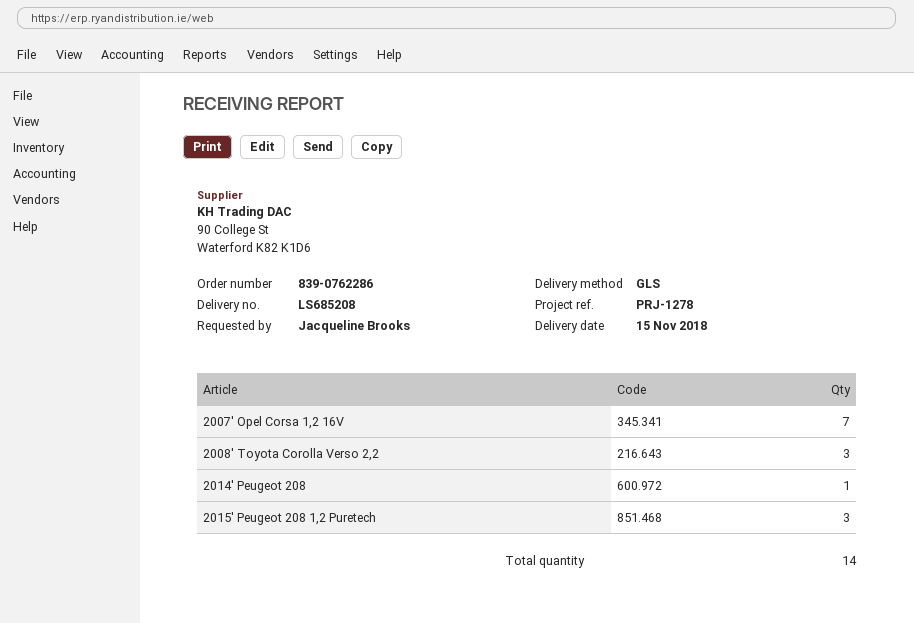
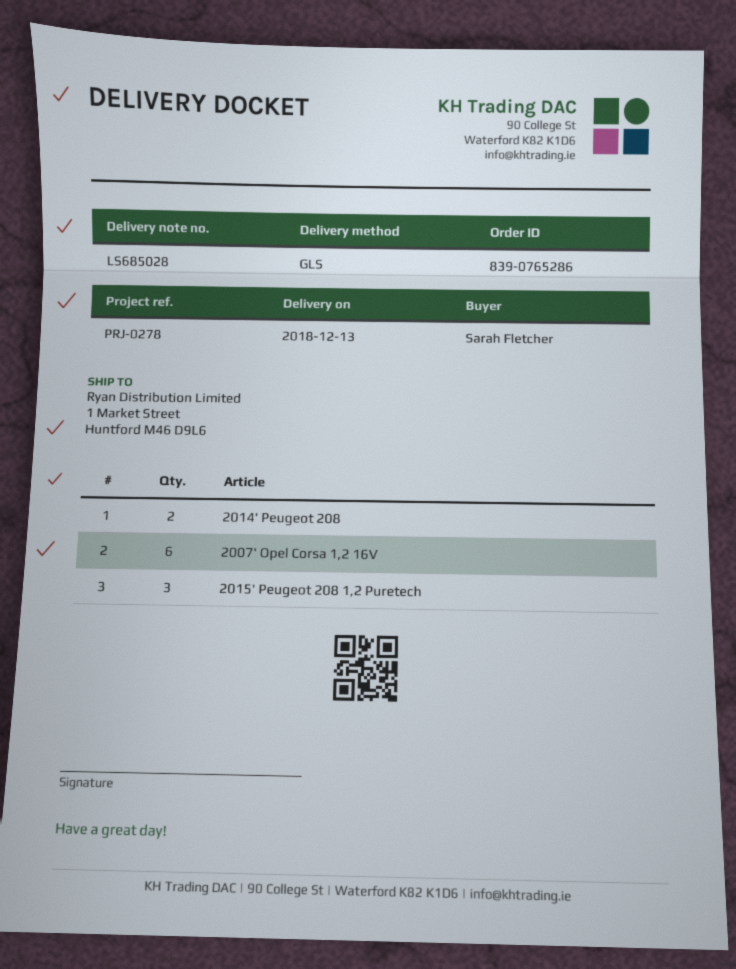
order number: 839-0762286 -> 839-0765286
delivery note number: LS685208 -> LS685028
delivery date: 2018-11-15 -> 2018-12-13
reference: PRJ-1278 -> PRJ-0278
ordered by: Jacqueline Brooks -> Sarah Fletcher
2007' Opel Corsa 1,2 16V: 7 -> 6
2008' Toyota Corolla Verso 2,2: 3 -> none
2014' Peugeot 208: 1 -> 2

